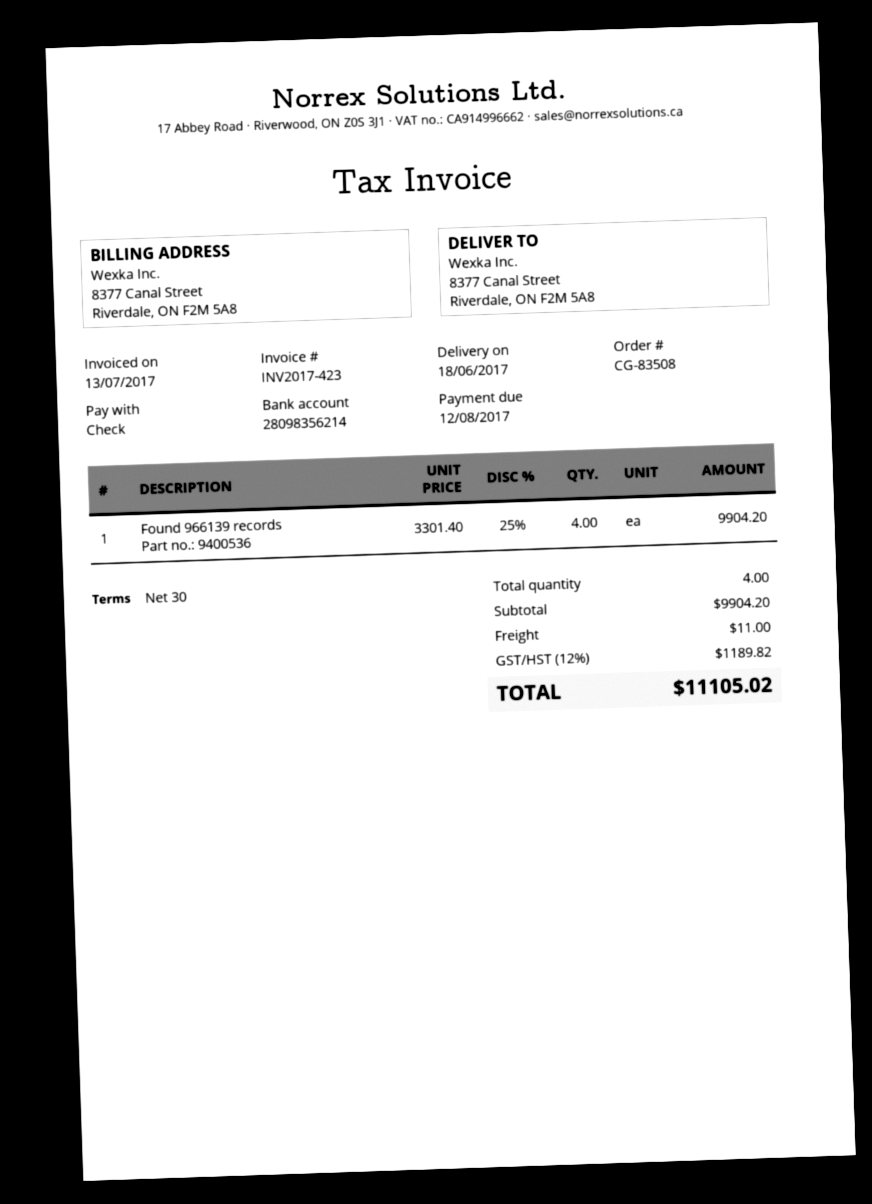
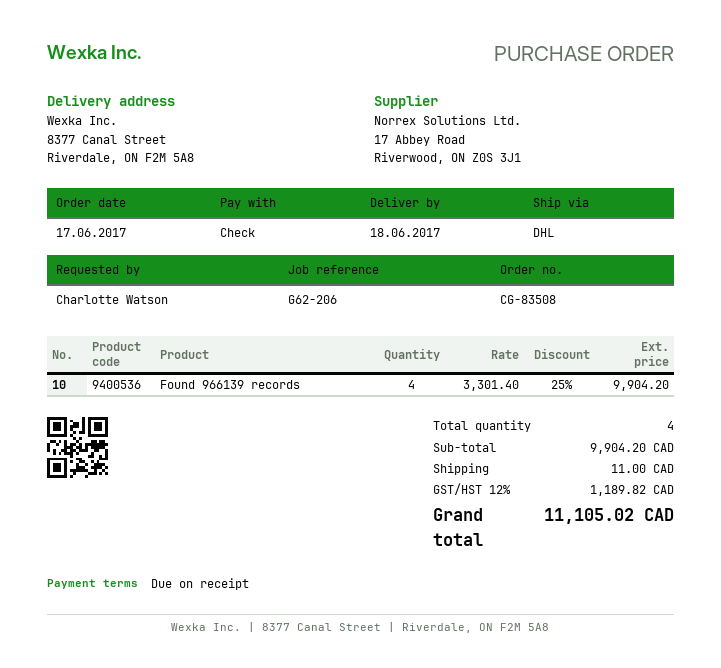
payment terms: 30 days -> on receipt

